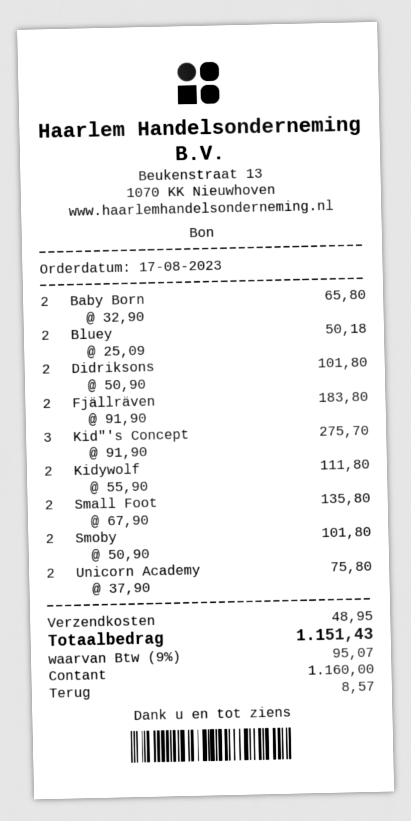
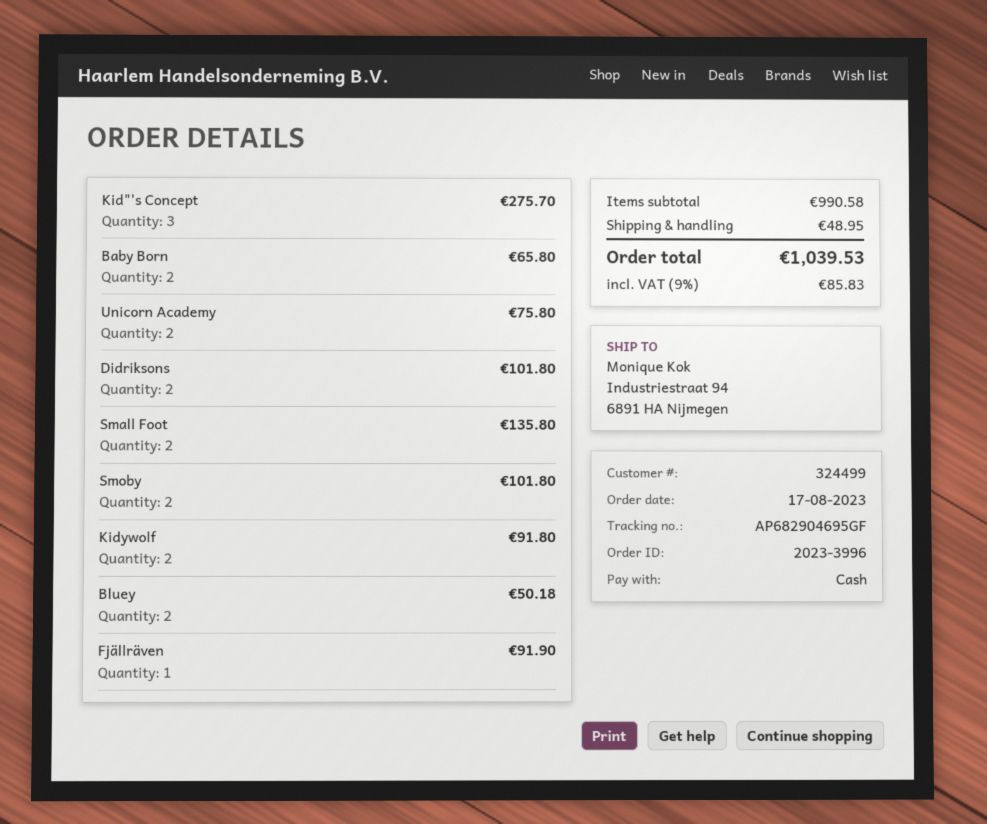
Fjällräven: 2 for 183.80 -> 1 for 91.90
Kidywolf: 2 for 111.80 -> 2 for 91.80
tax: 9% = 95.07 -> 9% = 85.83
total: 1151.43 -> 1039.53

